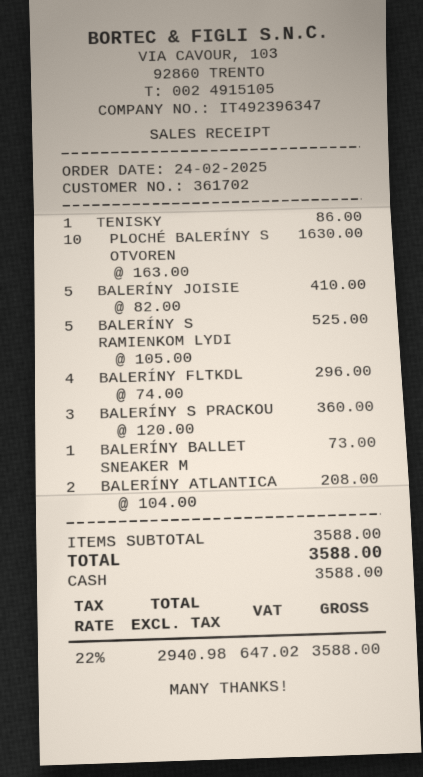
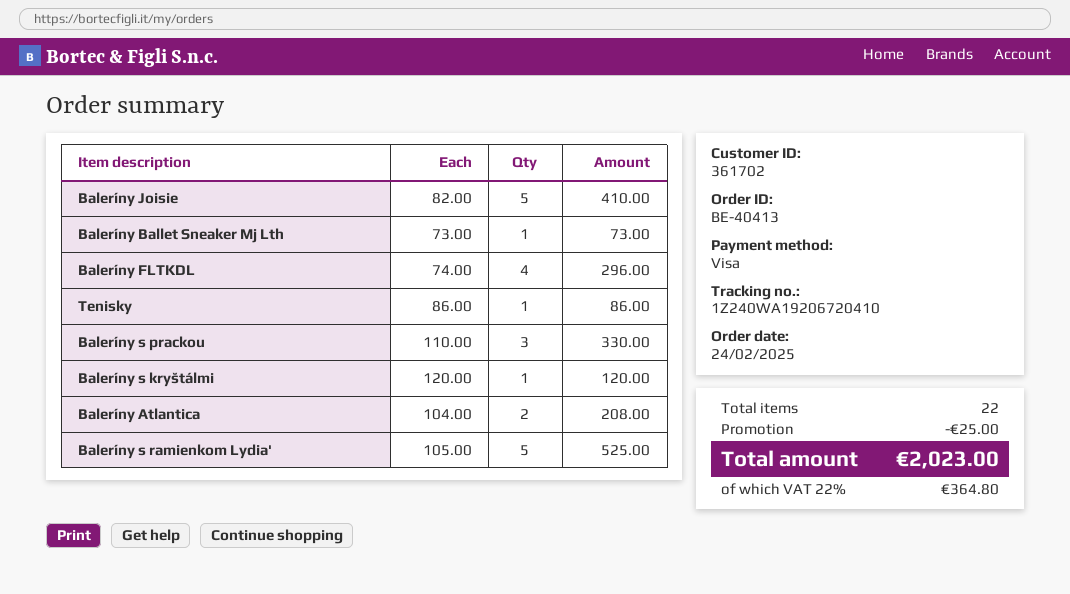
payment method: cash -> Visa
PLOCHÉ BALERÍNY S OTVOREN: 10 x 163.00 = 1630.00 -> none
BALERÍNY S PRACKOU: 3 x 120.00 = 360.00 -> 3 x 110.00 = 330.00
Baleríny s kryštálmi: none -> 1 x 120.00 = 120.00
discount: none -> 25.00
tax: 22% = 647.02 -> 22% = 364.80
total: 3588.00 -> 2023.00

